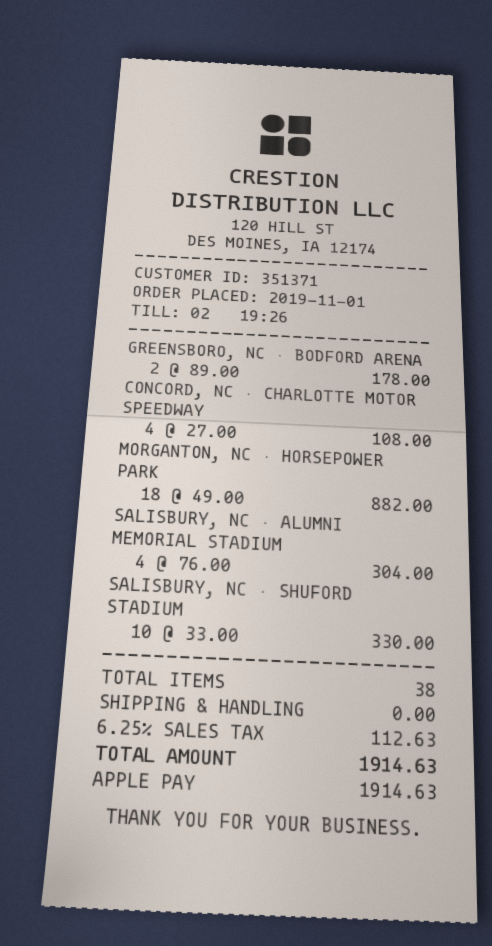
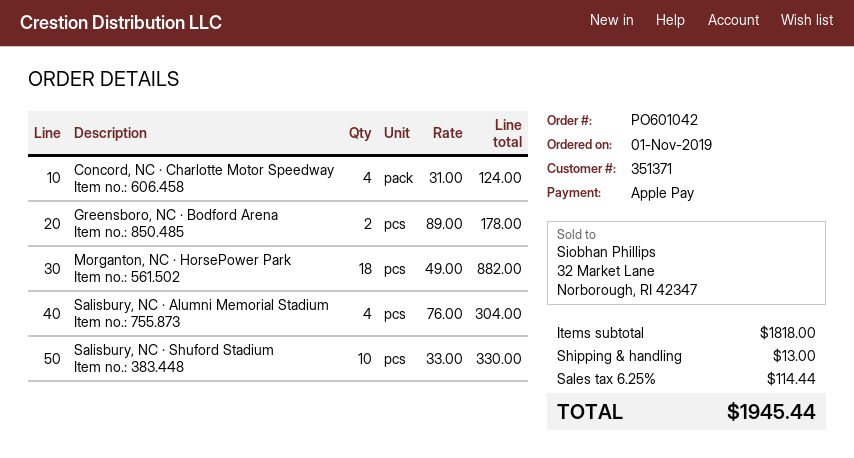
CONCORD, NC · CHARLOTTE MOTOR SPEEDWAY: 4 x 27.00 = 108.00 -> 4 x 31.00 = 124.00
shipping: 0.00 -> 13.00
tax: 6.25% = 112.63 -> 6.25% = 114.44
total: 1914.63 -> 1945.44

